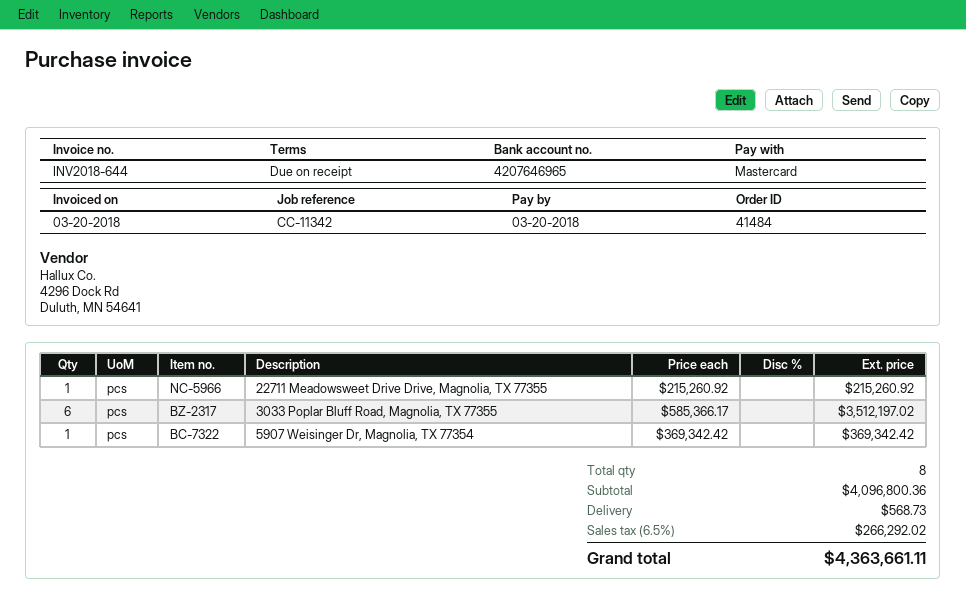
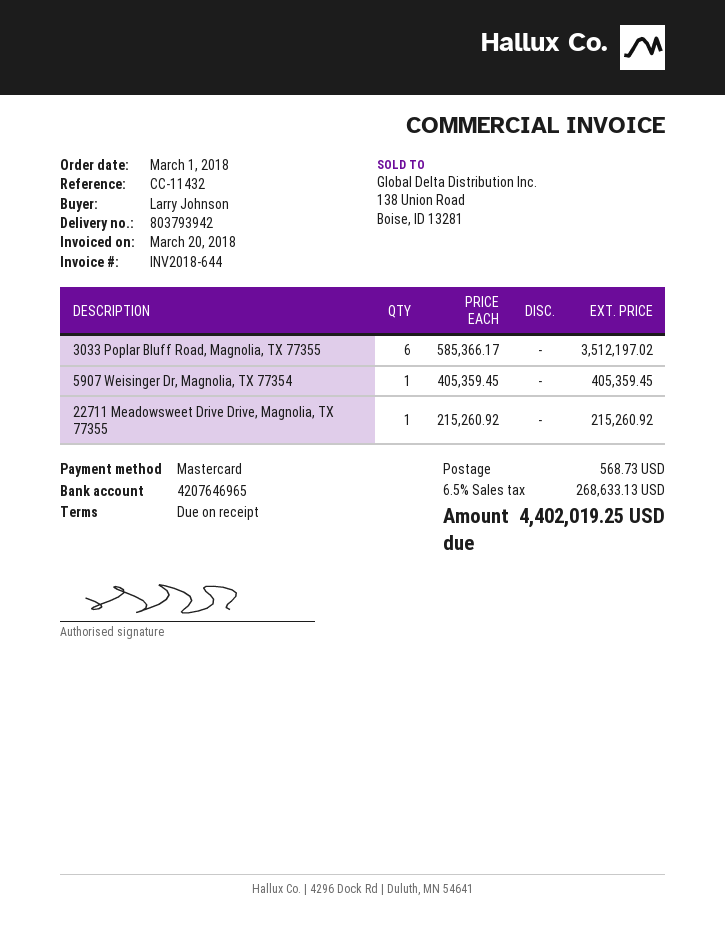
reference: CC-11342 -> CC-11432
5907 Weisinger Dr, Magnolia, TX 77354: 1 x 369342.42 = 369342.42 -> 1 x 405359.45 = 405359.45
tax: 6.5% = 266292.02 -> 6.5% = 268633.13
total: 4363661.11 -> 4402019.25

